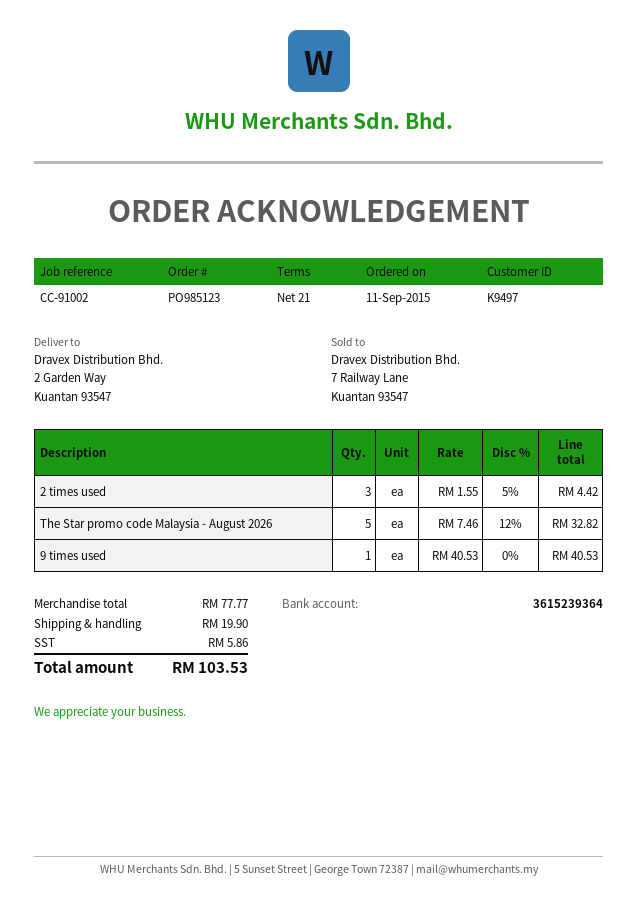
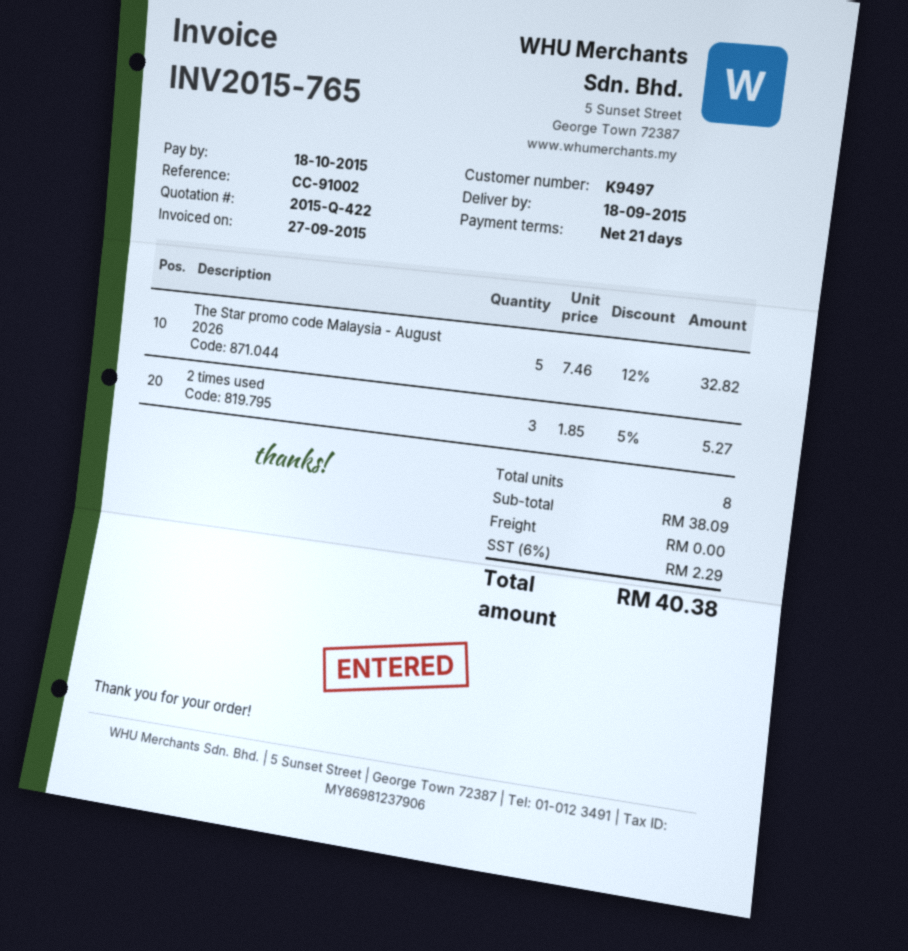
2 times used: 3 x 1.55 - 5% = 4.42 -> 3 x 1.85 - 5% = 5.27
9 times used: 1 x 40.53 = 40.53 -> none
subtotal: 77.77 -> 38.09
shipping: 19.90 -> 0.00
tax: 5.86 -> 2.29
total: 103.53 -> 40.38

